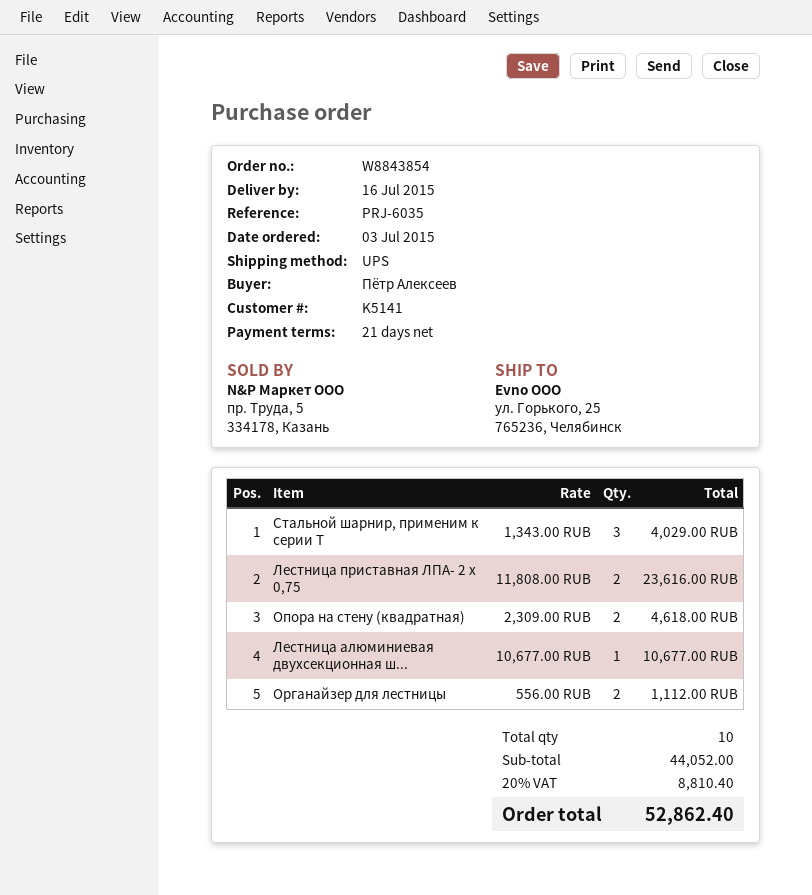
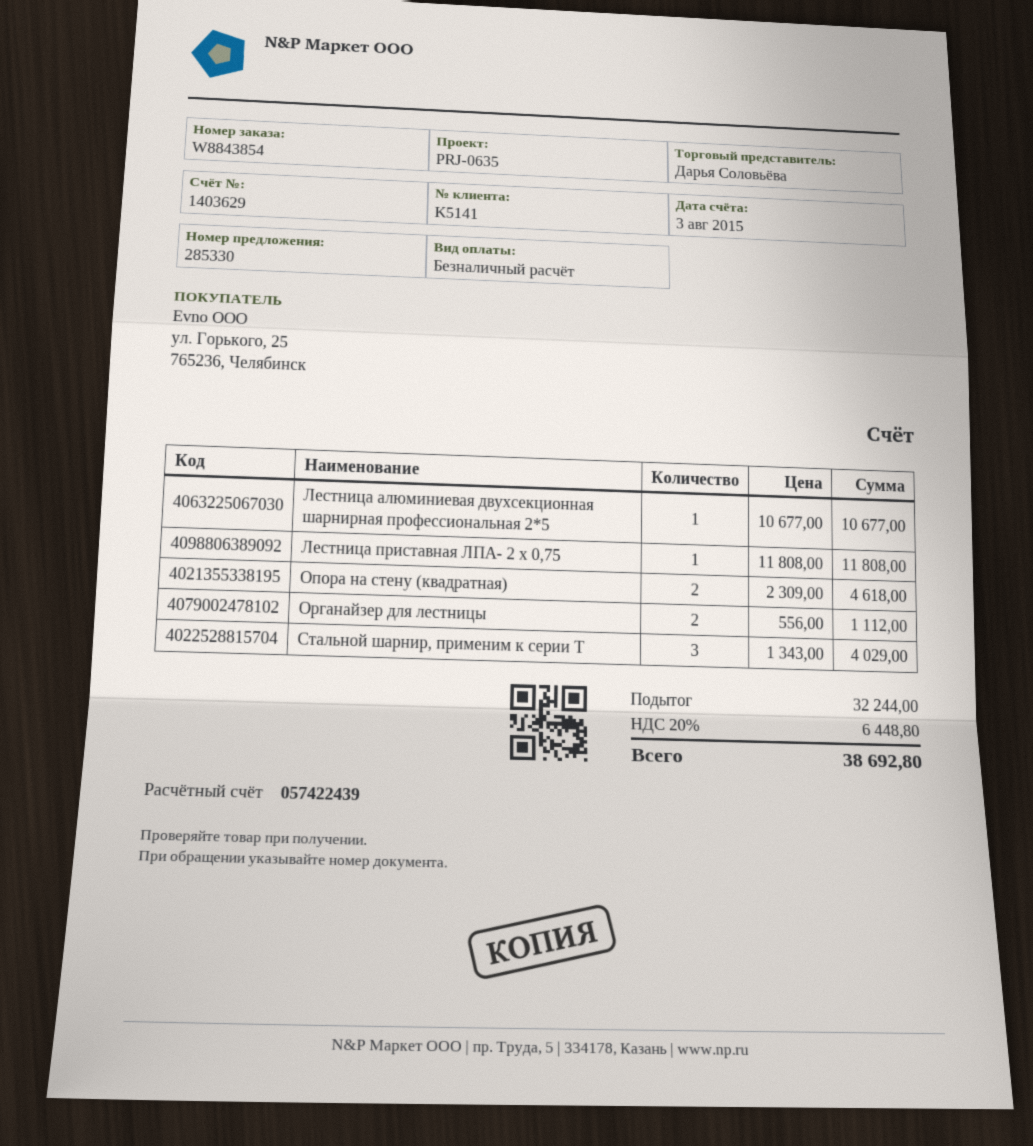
reference: PRJ-6035 -> PRJ-0635
Лестница приставная ЛПА- 2 х 0,75: 2 x 11808.00 = 23616.00 -> 1 x 11808.00 = 11808.00
subtotal: 44052.00 -> 32244.00
tax: 20% = 8810.40 -> 20% = 6448.80
total: 52862.40 -> 38692.80

